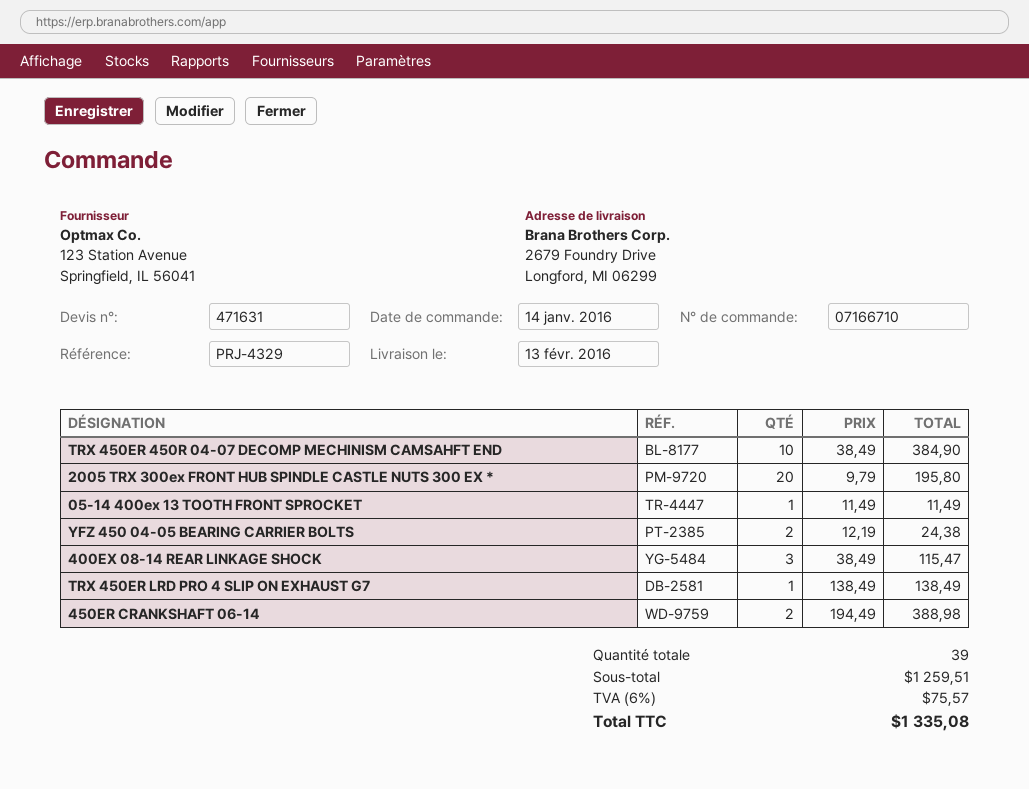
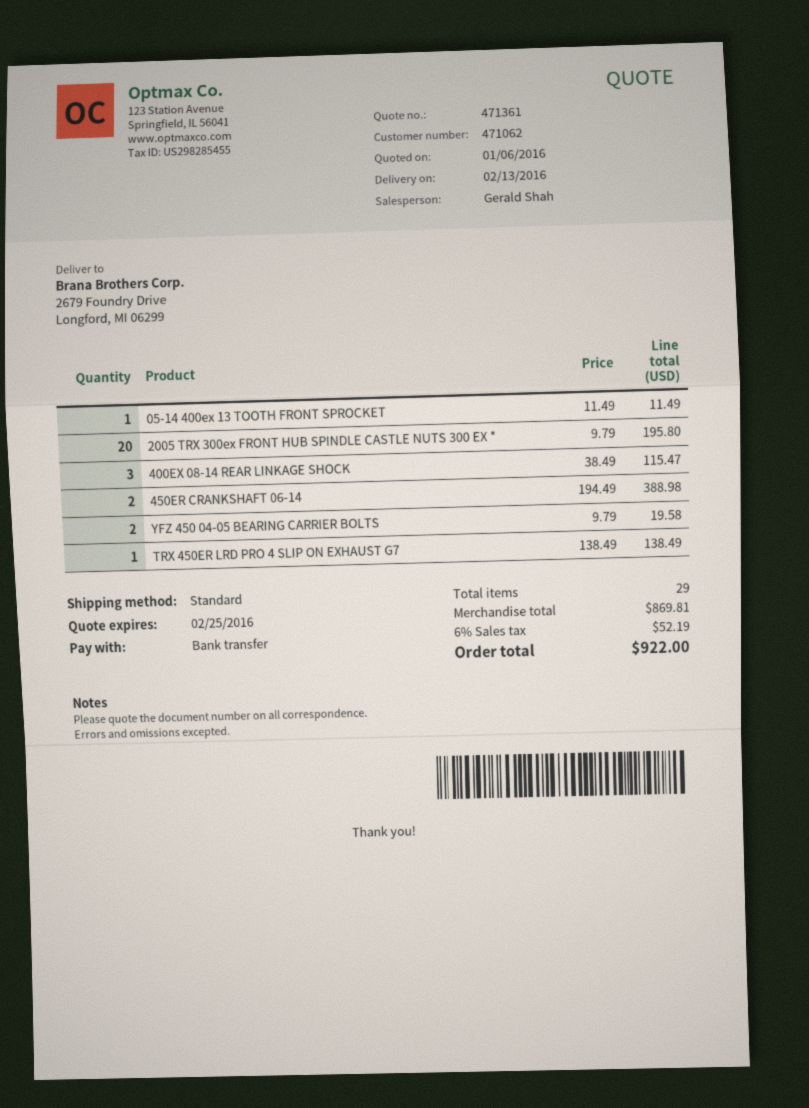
quote number: 471631 -> 471361
TRX 450ER 450R 04-07 DECOMP MECHINISM CAMSAHFT END: 10 x 38.49 = 384.90 -> none
YFZ 450 04-05 BEARING CARRIER BOLTS: 2 x 12.19 = 24.38 -> 2 x 9.79 = 19.58
total quantity: 39 -> 29
subtotal: 1259.51 -> 869.81
tax: 6% = 75.57 -> 6% = 52.19
total: 1335.08 -> 922.00

